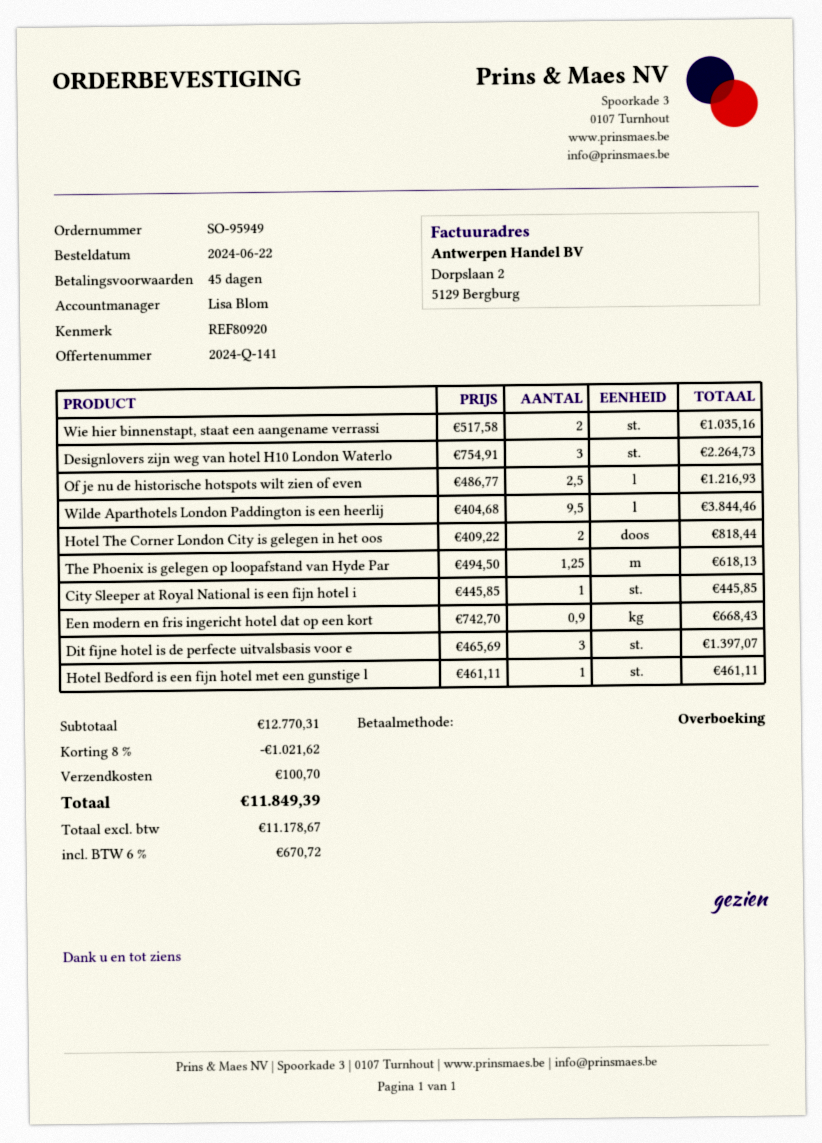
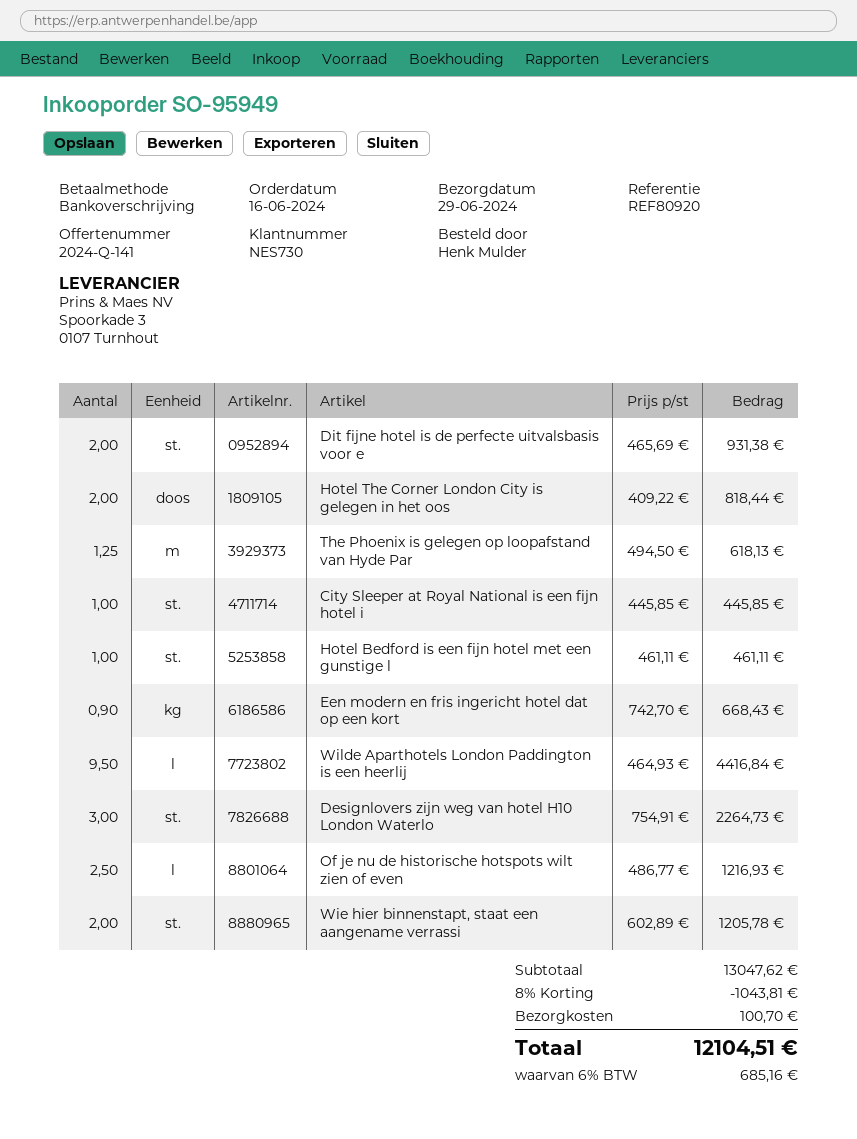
order date: 2024-06-22 -> 2024-06-16
Wie hier binnenstapt, staat een aangename verrassi: 2 x 517.58 = 1035.16 -> 2 x 602.89 = 1205.78
Wilde Aparthotels London Paddington is een heerlij: 9.5 x 404.68 = 3844.46 -> 9.5 x 464.93 = 4416.84
Dit fijne hotel is de perfecte uitvalsbasis voor e: 3 x 465.69 = 1397.07 -> 2 x 465.69 = 931.38
subtotal: 12770.31 -> 13047.62
discount: 8% = 1021.62 -> 8% = 1043.81
tax: 6% = 670.72 -> 6% = 685.16
total: 11849.39 -> 12104.51

